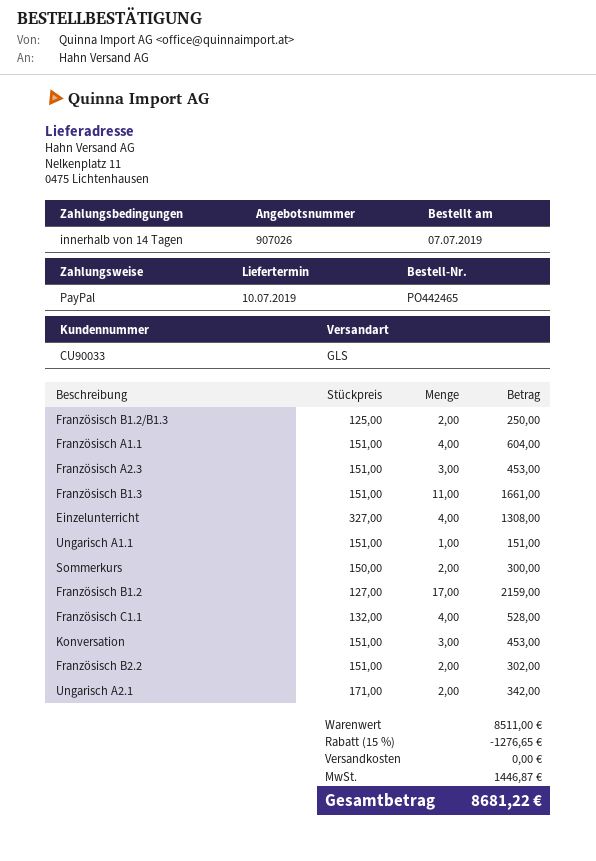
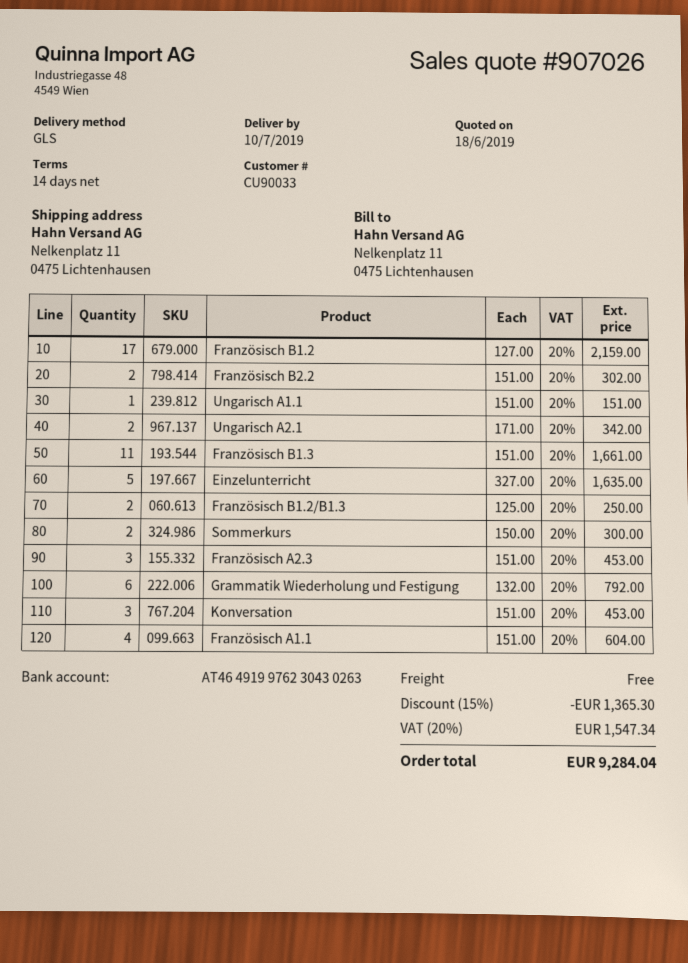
Einzelunterricht: 4 x 327.00 = 1308.00 -> 5 x 327.00 = 1635.00
Französisch C1.1: 4 x 132.00 = 528.00 -> none
Grammatik Wiederholung und Festigung: none -> 6 x 132.00 = 792.00
discount: 15% = 1276.65 -> 15% = 1365.30
tax: 1446.87 -> 1547.34
total: 8681.22 -> 9284.04

